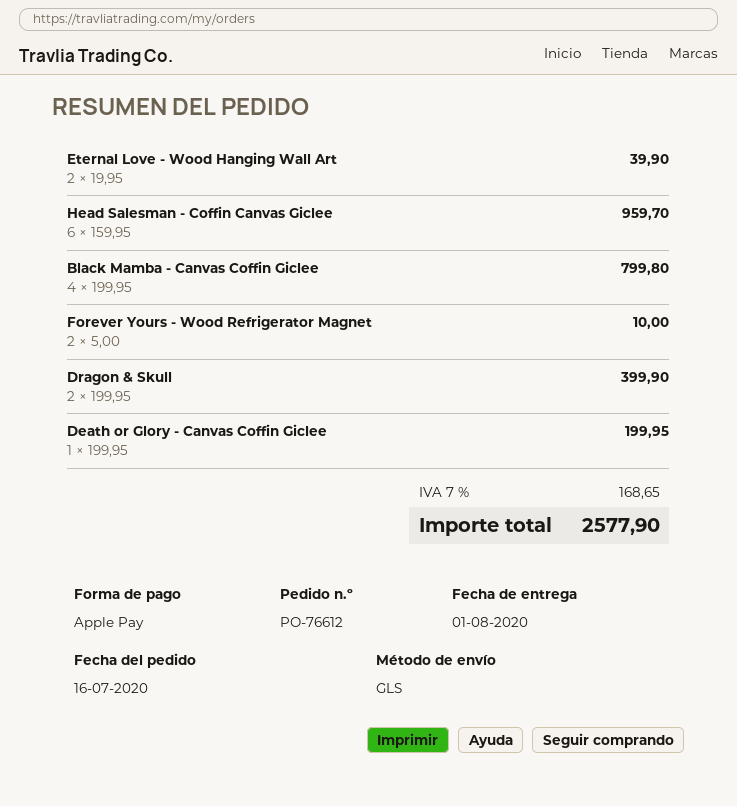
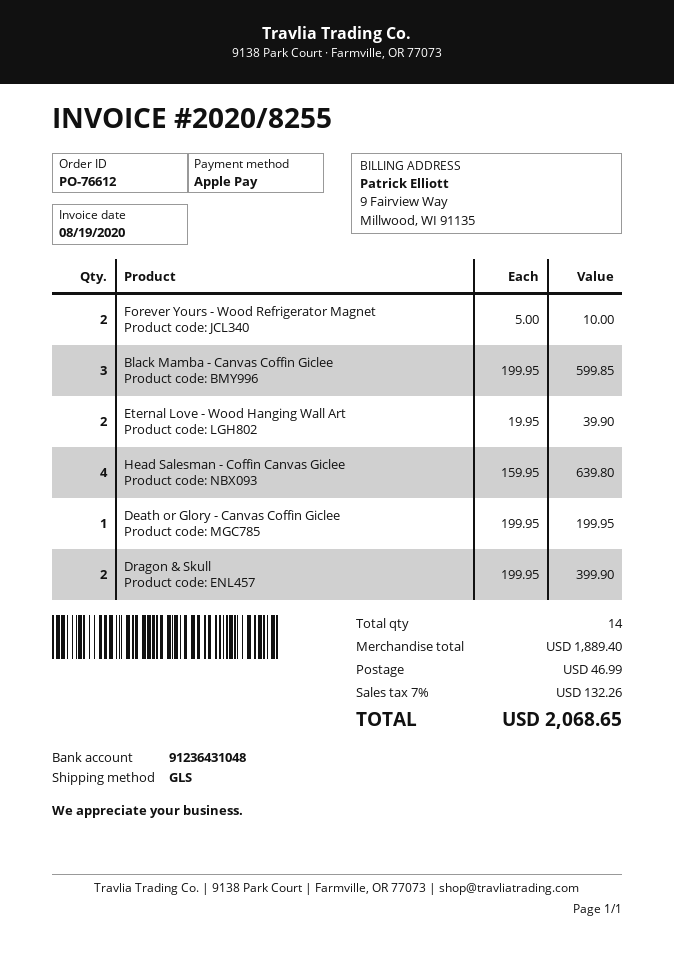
Head Salesman - Coffin Canvas Giclee: 6 x 159.95 = 959.70 -> 4 x 159.95 = 639.80
Black Mamba - Canvas Coffin Giclee: 4 x 199.95 = 799.80 -> 3 x 199.95 = 599.85
shipping: none -> 46.99
tax: 7% = 168.65 -> 7% = 132.26
total: 2577.90 -> 2068.65

